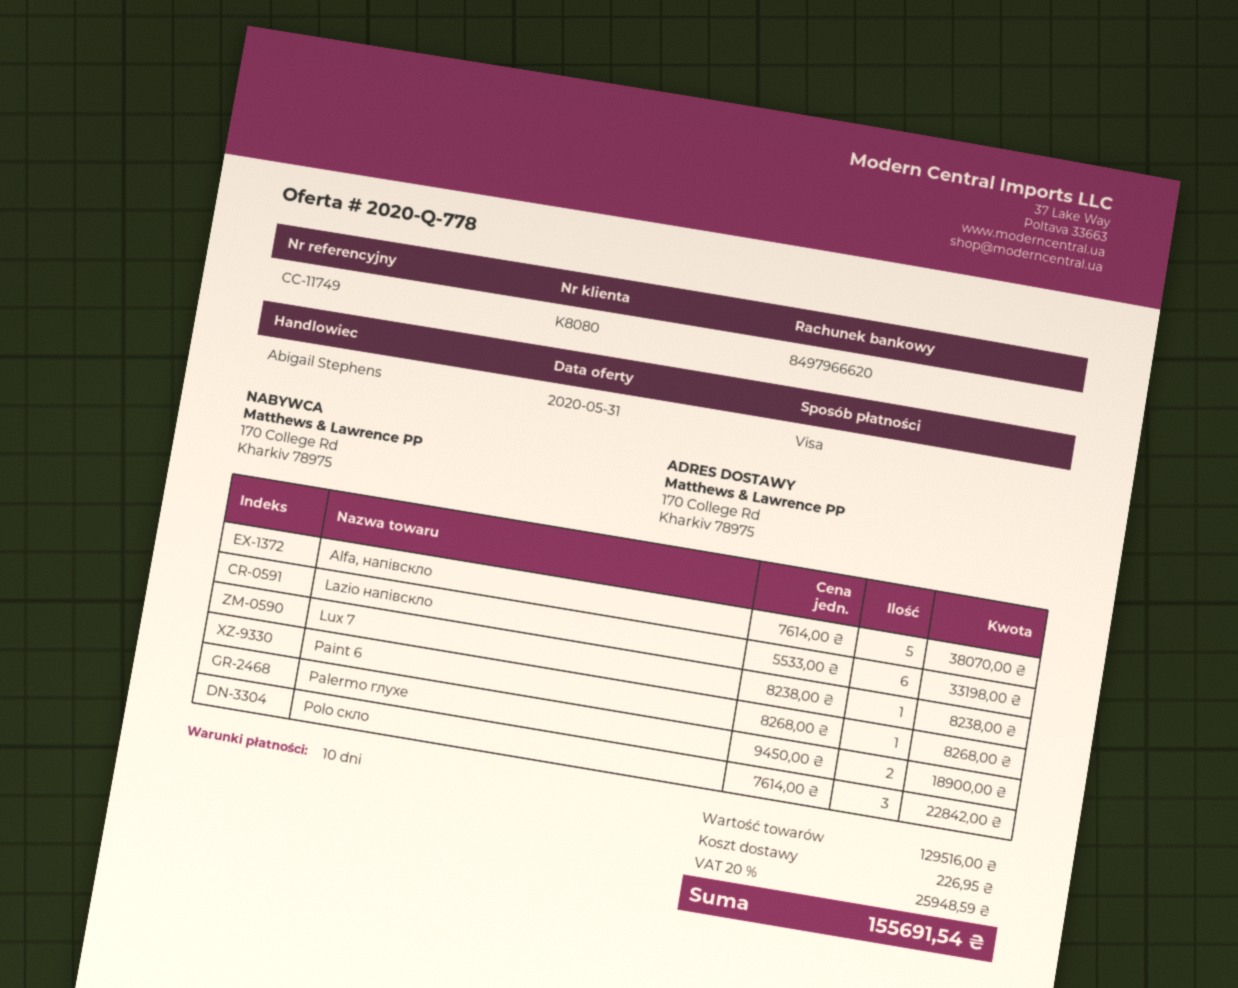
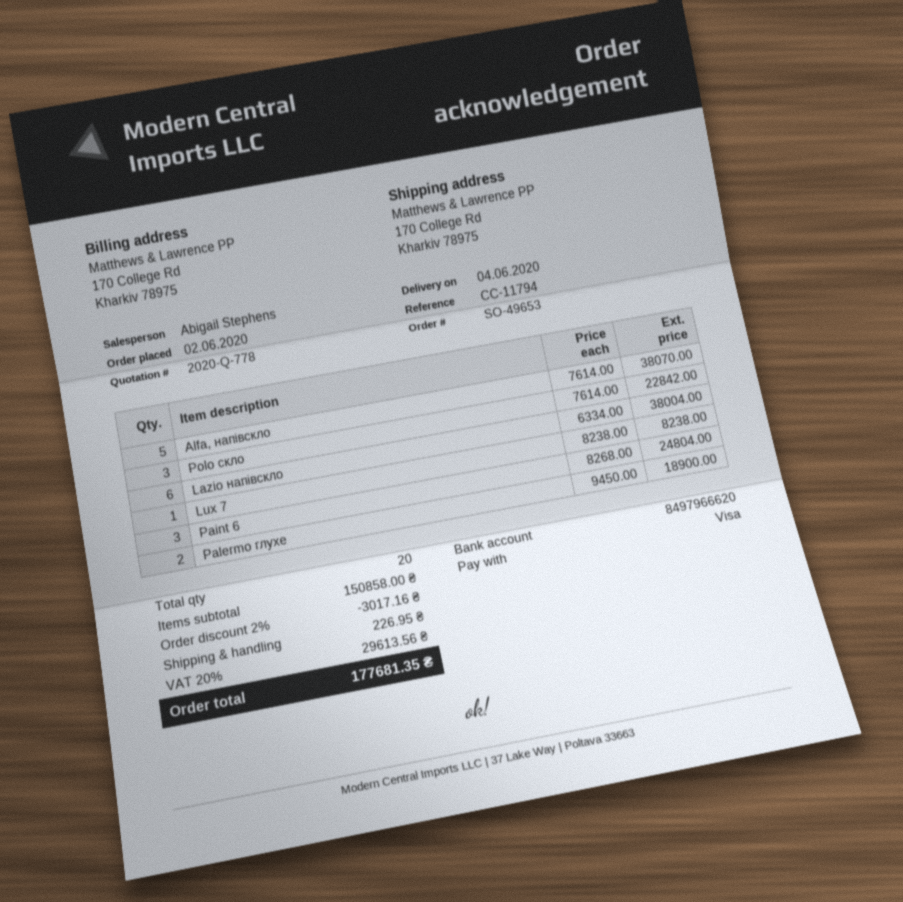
reference: CC-11749 -> CC-11794
Lazio напівскло: 6 x 5533.00 = 33198.00 -> 6 x 6334.00 = 38004.00
Paint 6: 1 x 8268.00 = 8268.00 -> 3 x 8268.00 = 24804.00
subtotal: 129516.00 -> 150858.00
discount: none -> 2% = 3017.16
tax: 20% = 25948.59 -> 20% = 29613.56
total: 155691.54 -> 177681.35

